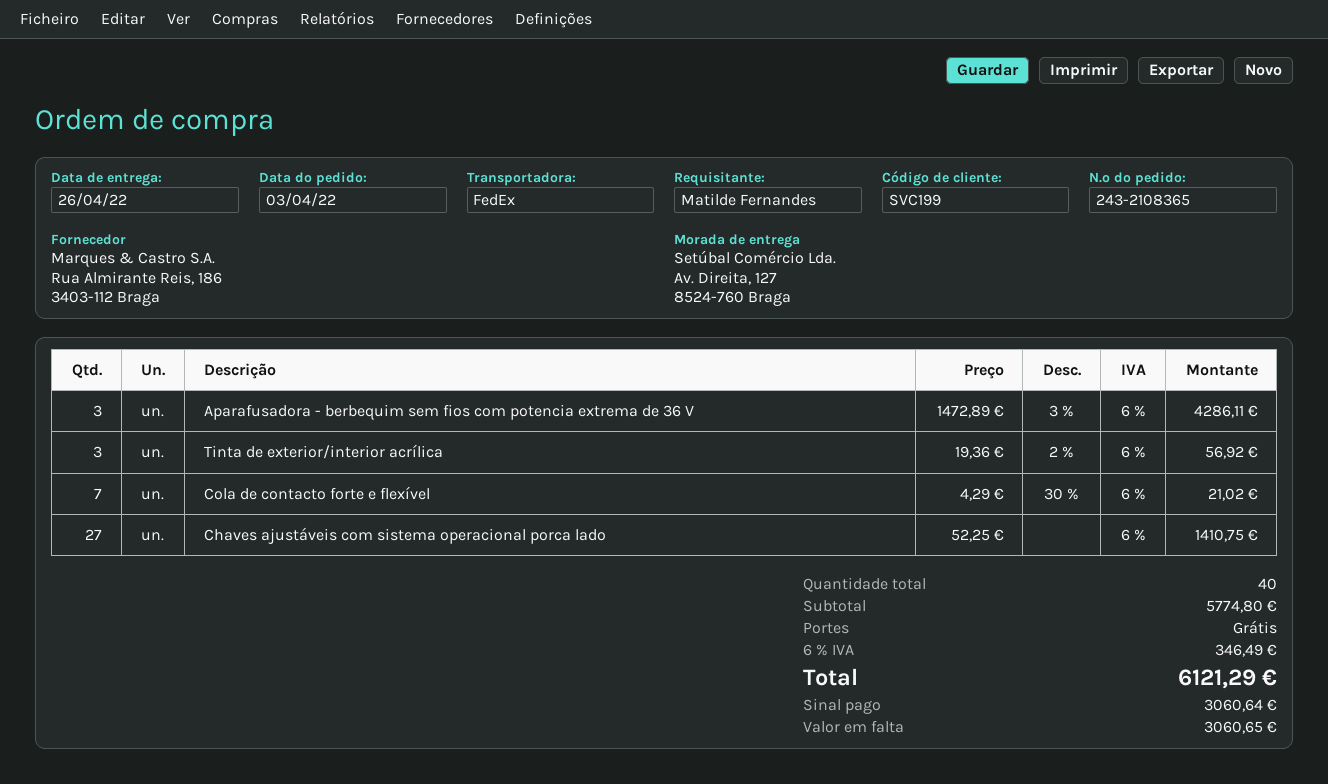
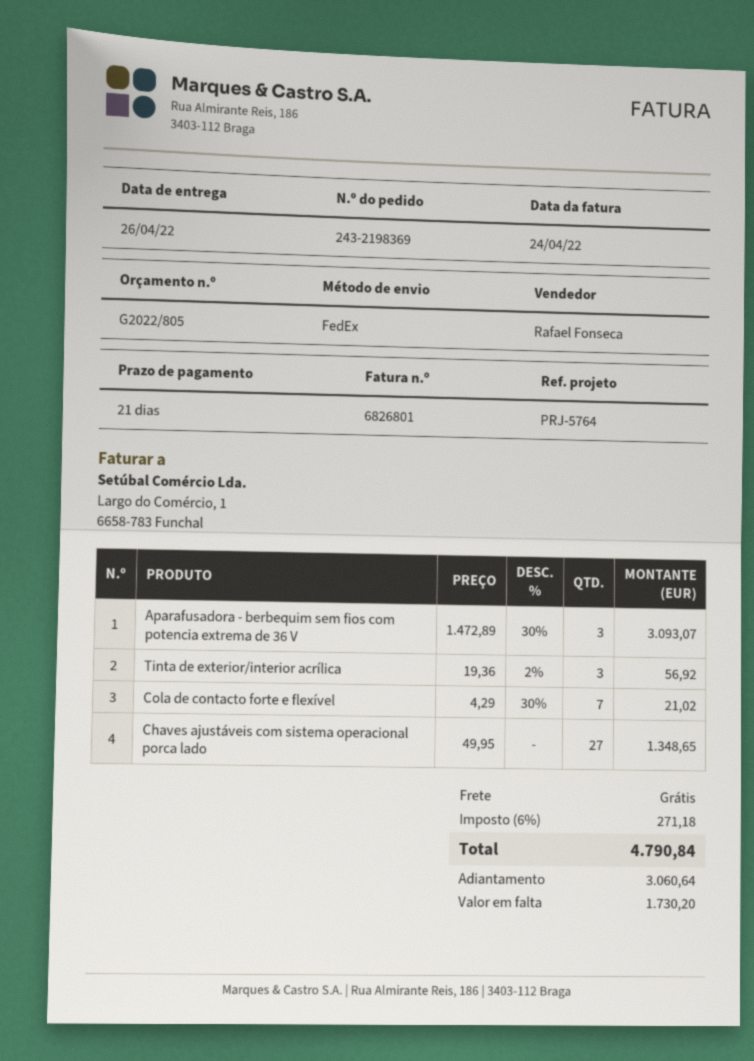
order number: 243-2108365 -> 243-2198369
Aparafusadora - berbequim sem fios com potencia extrema de 36 V: 3 x 1472.89 - 3% = 4286.11 -> 3 x 1472.89 - 30% = 3093.07
Chaves ajustáveis com sistema operacional porca lado: 27 x 52.25 = 1410.75 -> 27 x 49.95 = 1348.65
tax: 6% = 346.49 -> 6% = 271.18
total: 6121.29 -> 4790.84
balance: 3060.65 -> 1730.20

